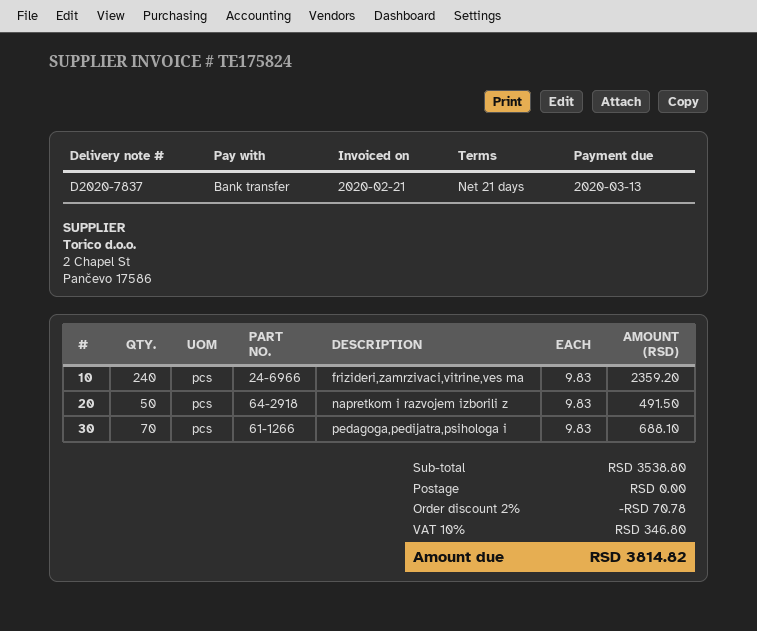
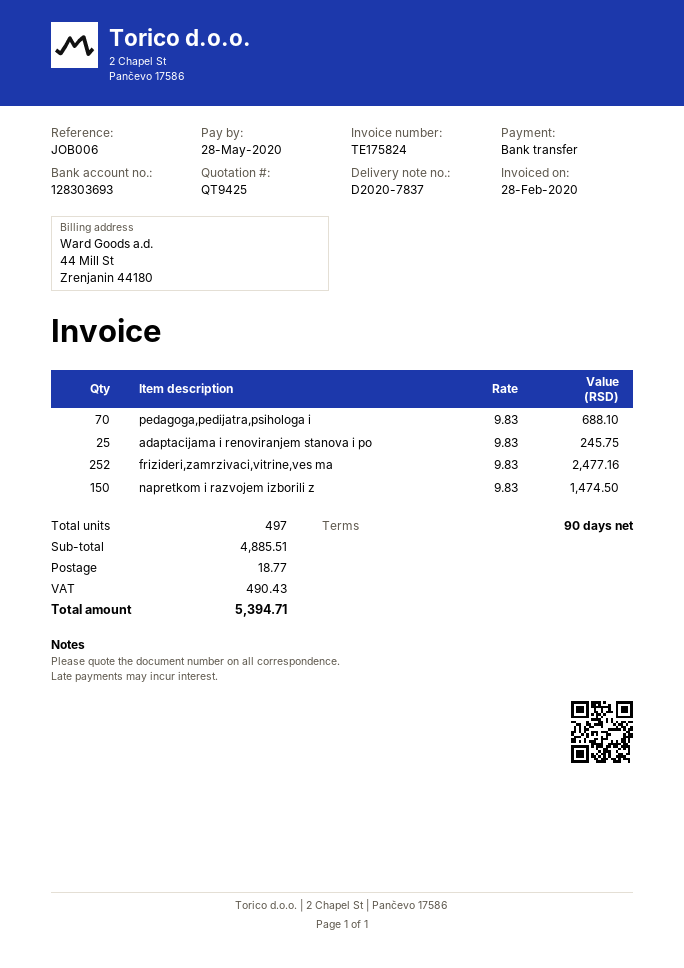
invoice date: 2020-02-21 -> 2020-02-28
payment terms: 21 days -> 90 days
due date: 2020-03-13 -> 2020-05-28
frizideri,zamrzivaci,vitrine,ves ma: 240 x 9.83 = 2359.20 -> 252 x 9.83 = 2477.16
napretkom i razvojem izborili z: 50 x 9.83 = 491.50 -> 150 x 9.83 = 1474.50
adaptacijama i renoviranjem stanova i po: none -> 25 x 9.83 = 245.75
subtotal: 3538.80 -> 4885.51
discount: 2% = 70.78 -> none
shipping: 0.00 -> 18.77
tax: 346.80 -> 490.43
total: 3814.82 -> 5394.71

